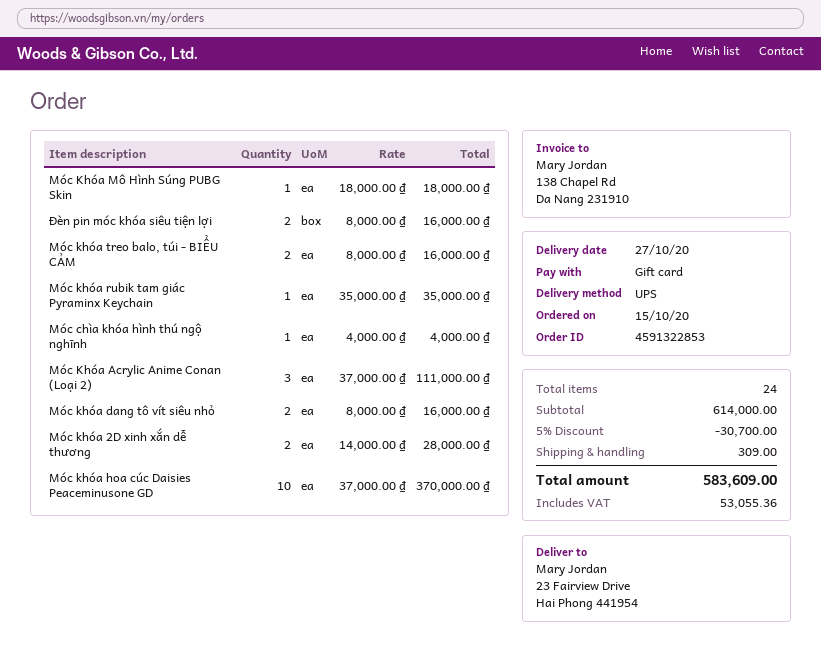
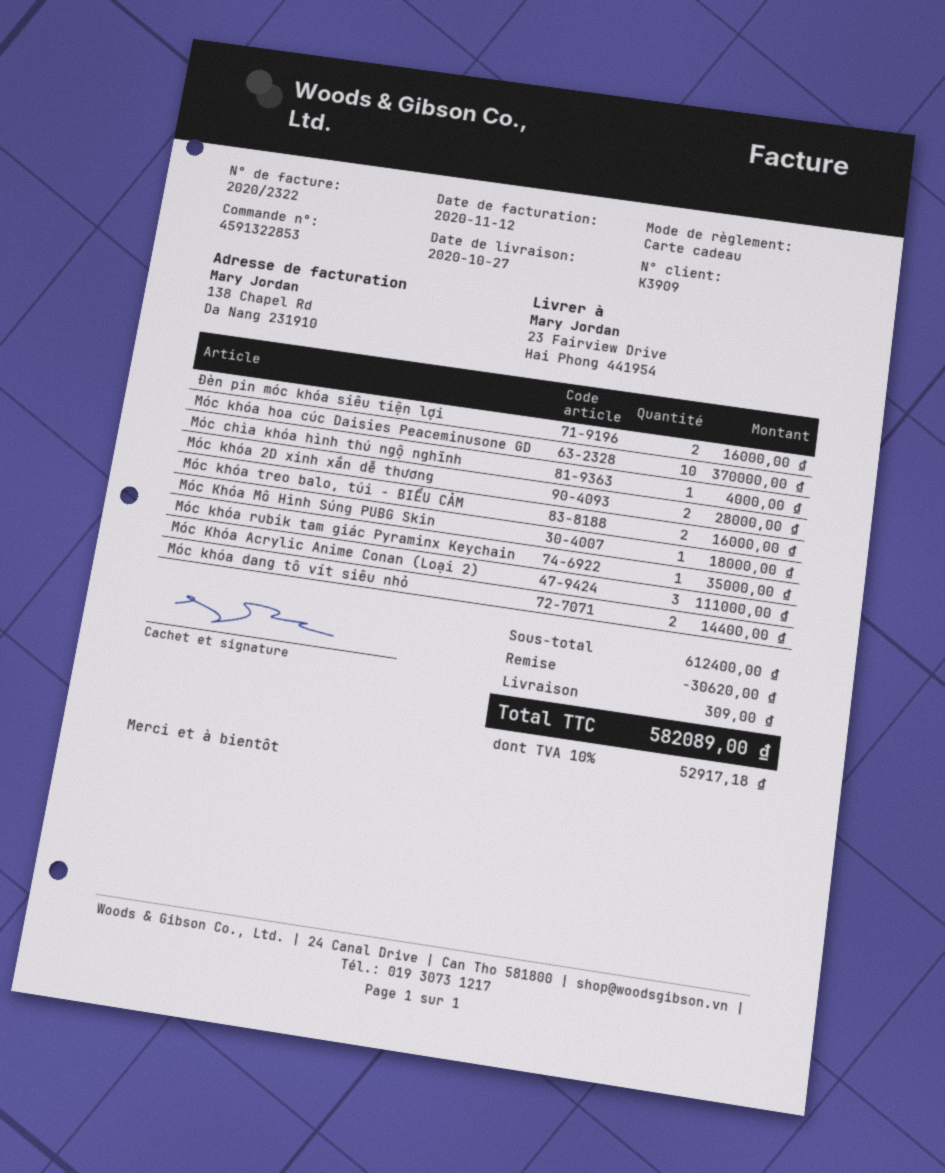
Móc khóa dang tô vít siêu nhỏ: 2 for 16000.00 -> 2 for 14400.00
subtotal: 614000.00 -> 612400.00
discount: 30700.00 -> 30620.00
tax: 53055.36 -> 52917.18
total: 583609.00 -> 582089.00

